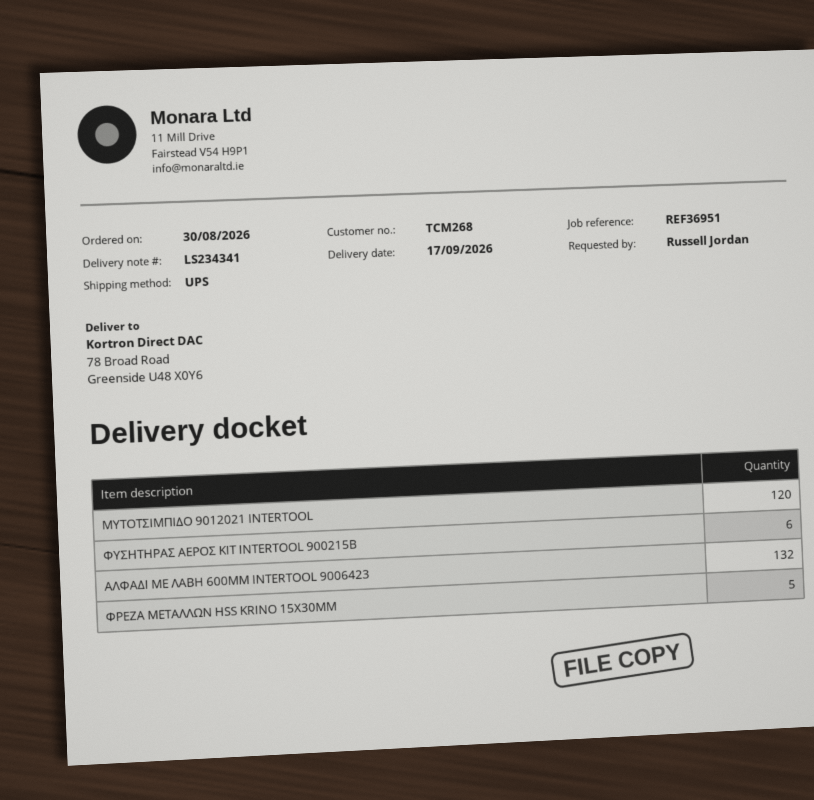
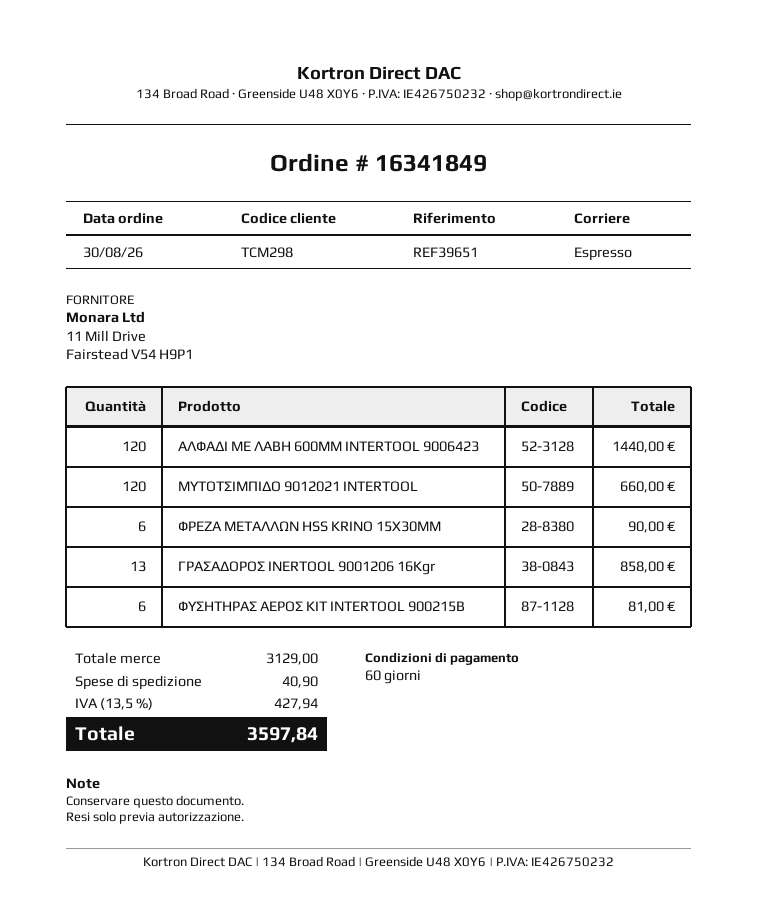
customer number: TCM268 -> TCM298
reference: REF36951 -> REF39651
shipping method: UPS -> express
ΑΛΦΑΔΙ ΜΕ ΛΑΒΗ 600MM INTERTOOL 9006423: 132 -> 120
ΦΡΕΖΑ ΜΕΤΑΛΛΩΝ HSS KRINO 15X30MM: 5 -> 6
ΓΡΑΣΑΔΟΡΟΣ INERTOOL 9001206 16Κgr: none -> 13

